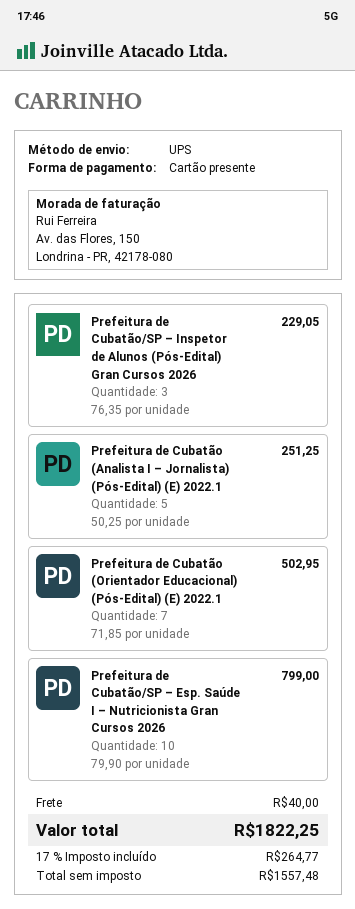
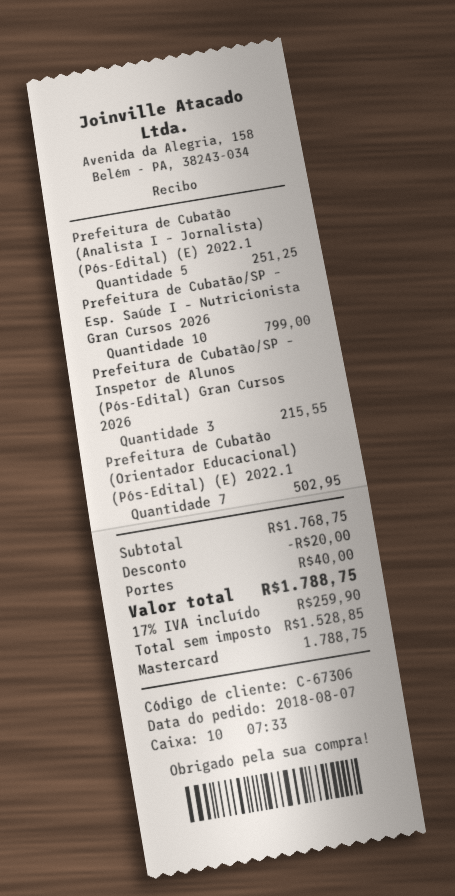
payment method: gift card -> Mastercard
Prefeitura de Cubatão/SP – Inspetor de Alunos (Pós-Edital) Gran Cursos 2026: 3 for 229.05 -> 3 for 215.55
discount: none -> 20.00
net: 1557.48 -> 1528.85
tax: 17% = 264.77 -> 17% = 259.90
total: 1822.25 -> 1788.75

